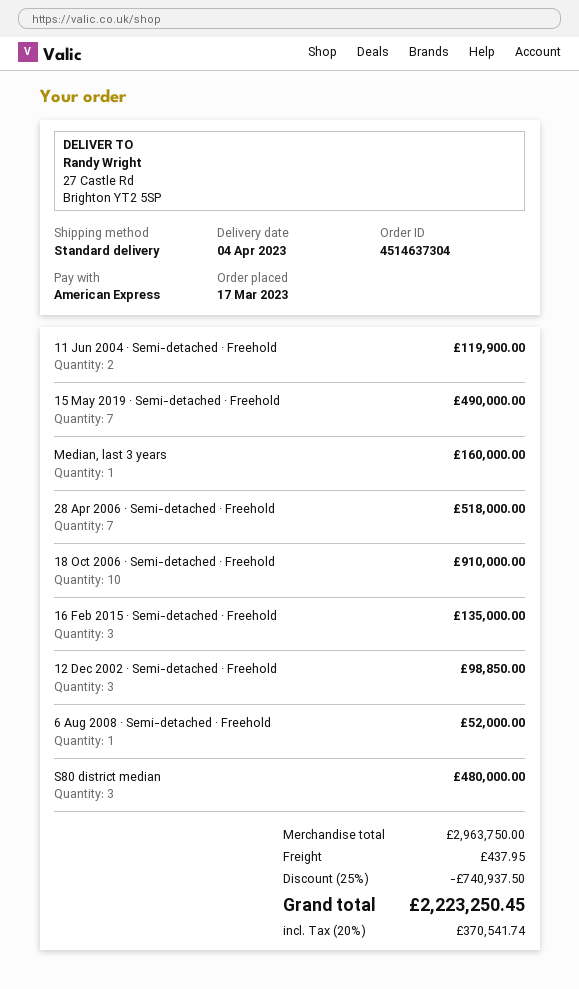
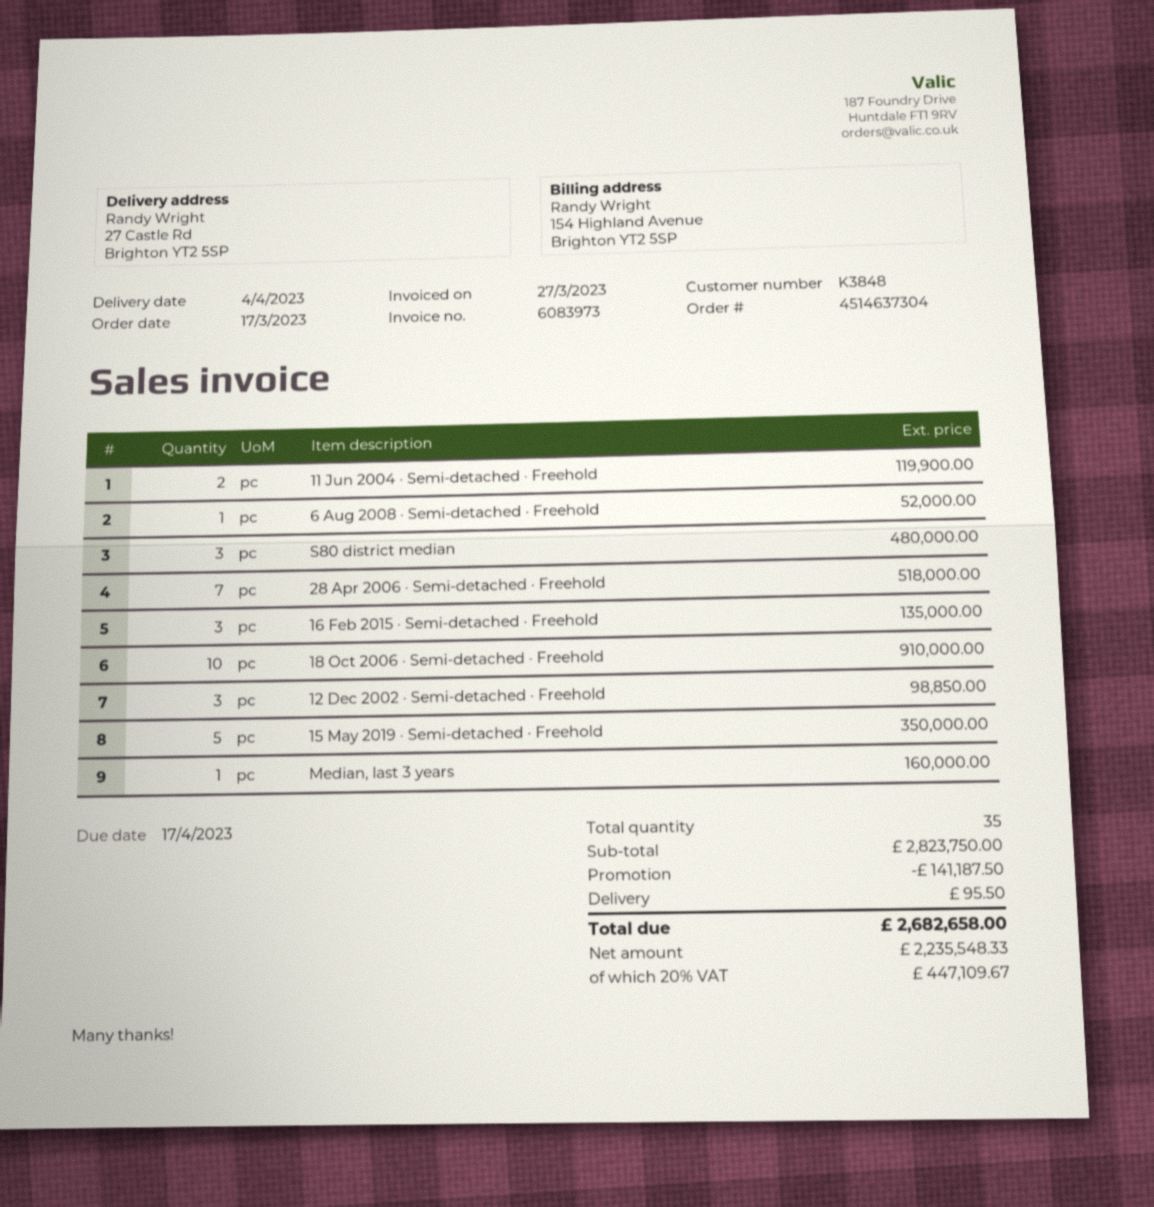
15 May 2019 · Semi-detached · Freehold: 7 for 490000.00 -> 5 for 350000.00
subtotal: 2963750.00 -> 2823750.00
discount: 740937.50 -> 141187.50
shipping: 437.95 -> 95.50
tax: 20% = 370541.74 -> 20% = 447109.67
total: 2223250.45 -> 2682658.00

